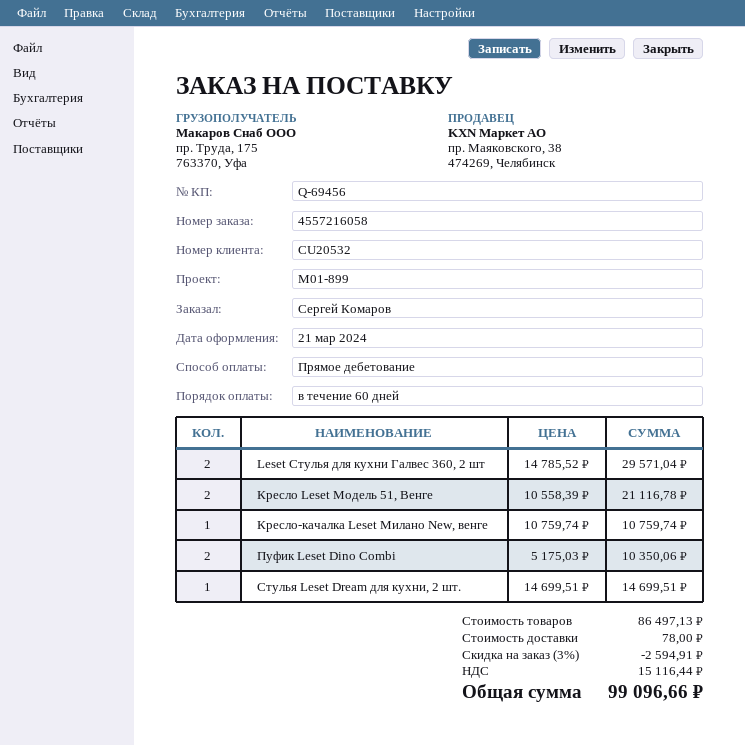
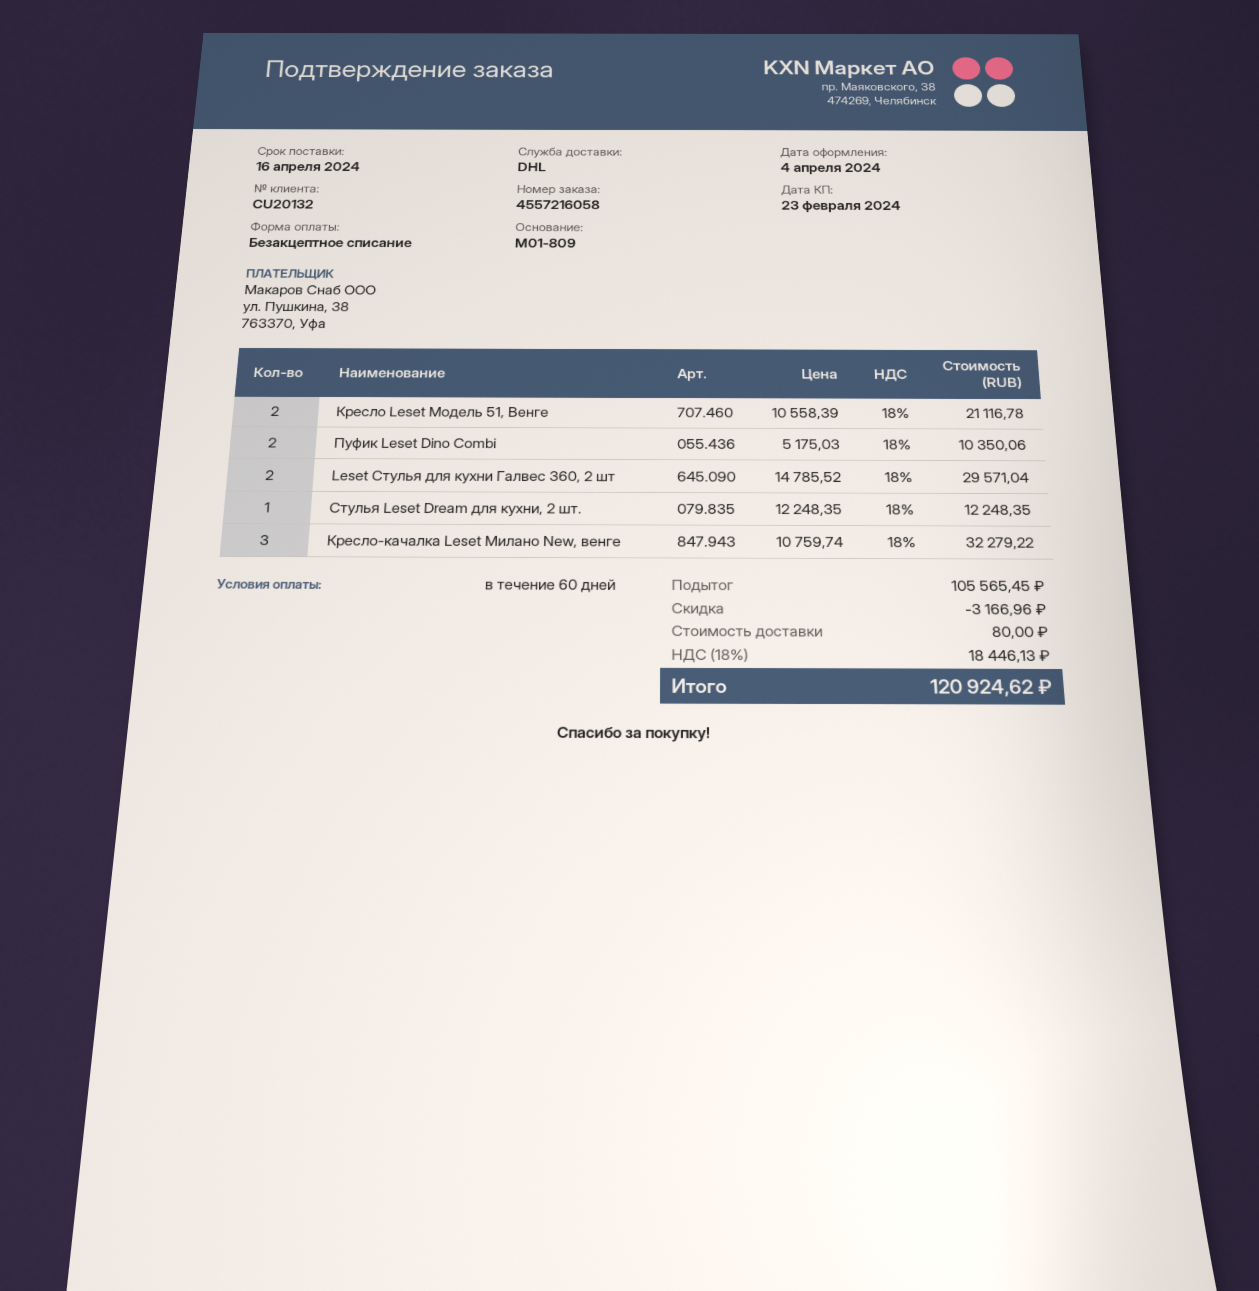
order date: 2024-03-21 -> 2024-04-04
customer number: CU20532 -> CU20132
reference: M01-899 -> M01-809
Кресло-качалка Leset Милано New, венге: 1 x 10759.74 = 10759.74 -> 3 x 10759.74 = 32279.22
Стулья Leset Dream для кухни, 2 шт.: 1 x 14699.51 = 14699.51 -> 1 x 12248.35 = 12248.35
subtotal: 86497.13 -> 105565.45
discount: 2594.91 -> 3166.96
shipping: 78.00 -> 80.00
tax: 15116.44 -> 18446.13
total: 99096.66 -> 120924.62

